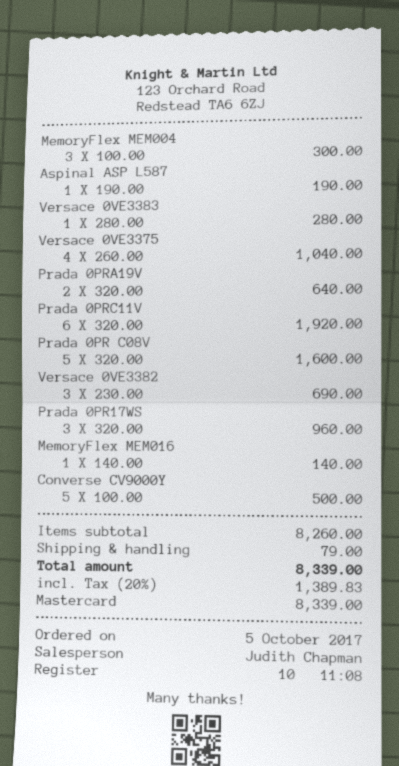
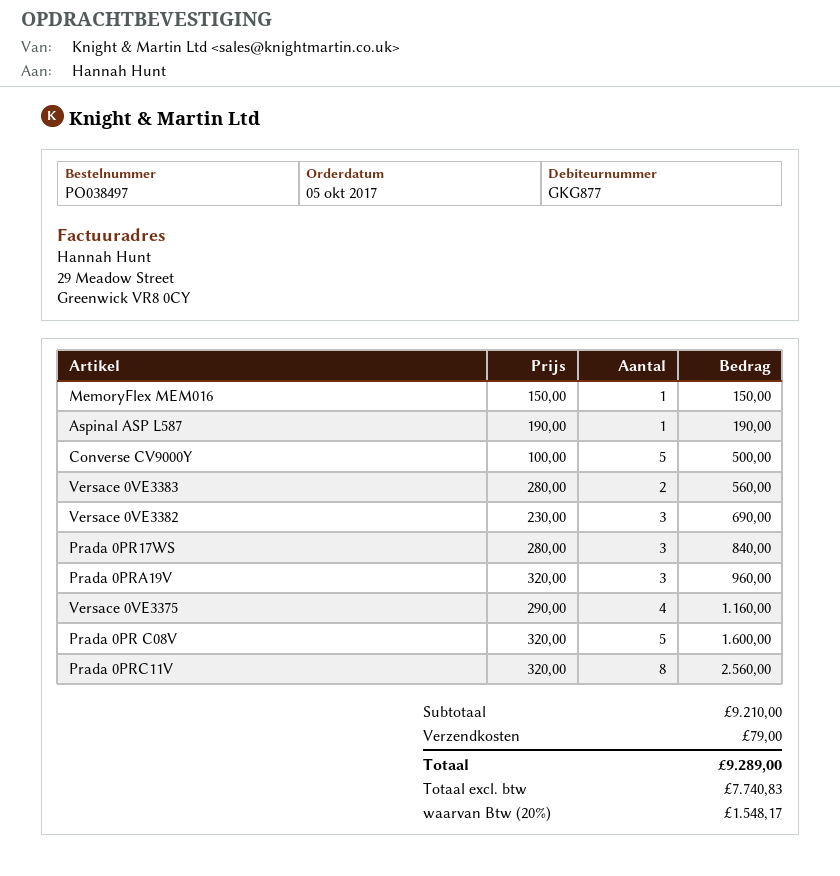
MemoryFlex MEM004: 3 x 100.00 = 300.00 -> none
Versace 0VE3383: 1 x 280.00 = 280.00 -> 2 x 280.00 = 560.00
Versace 0VE3375: 4 x 260.00 = 1040.00 -> 4 x 290.00 = 1160.00
Prada 0PRA19V: 2 x 320.00 = 640.00 -> 3 x 320.00 = 960.00
Prada 0PRC11V: 6 x 320.00 = 1920.00 -> 8 x 320.00 = 2560.00
Prada 0PR17WS: 3 x 320.00 = 960.00 -> 3 x 280.00 = 840.00
MemoryFlex MEM016: 1 x 140.00 = 140.00 -> 1 x 150.00 = 150.00
subtotal: 8260.00 -> 9210.00
tax: 20% = 1389.83 -> 20% = 1548.17
total: 8339.00 -> 9289.00

